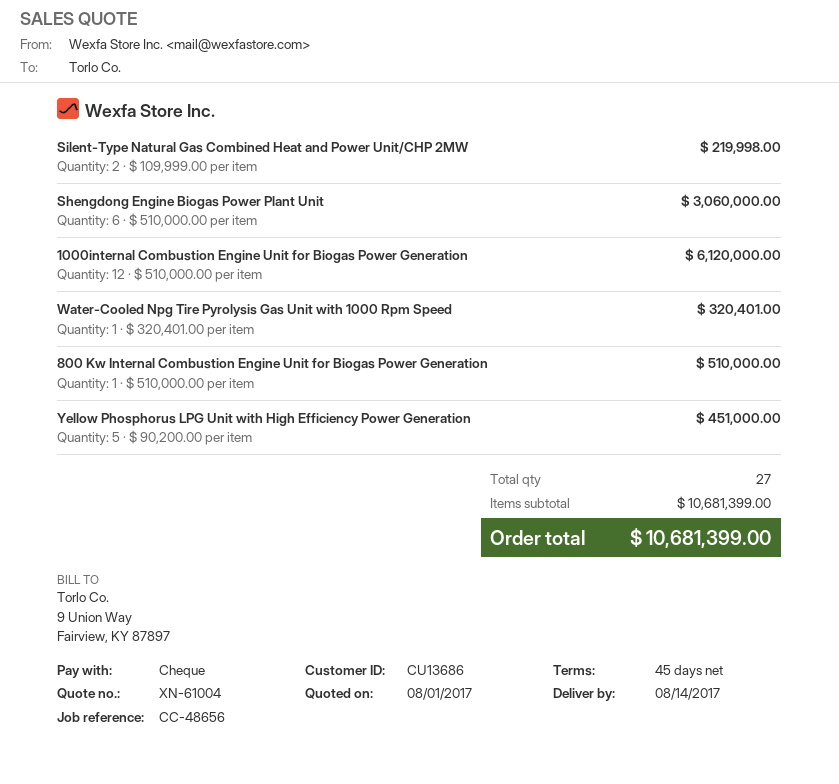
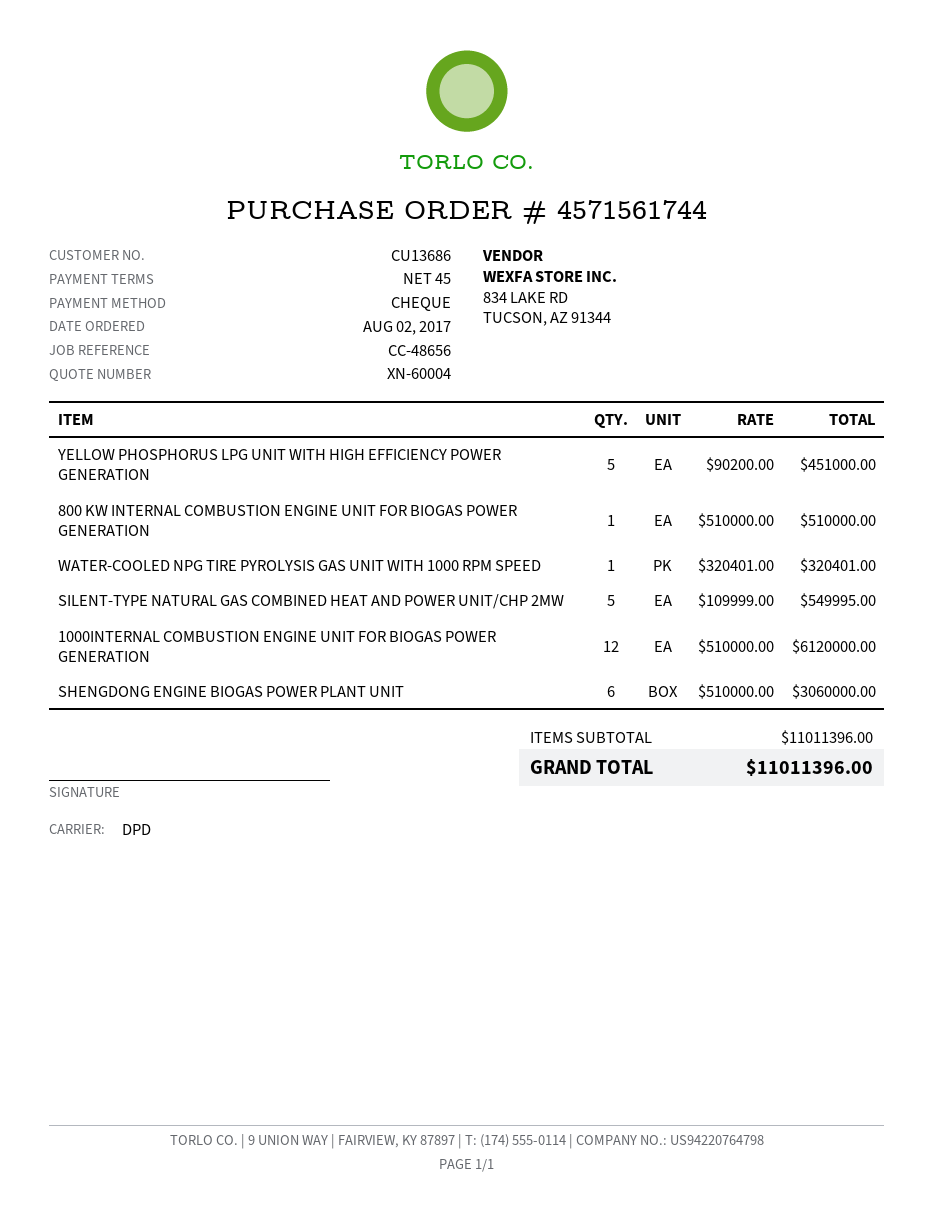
quote number: XN-61004 -> XN-60004
Silent-Type Natural Gas Combined Heat and Power Unit/CHP 2MW: 2 x 109999.00 = 219998.00 -> 5 x 109999.00 = 549995.00
subtotal: 10681399.00 -> 11011396.00
total: 10681399.00 -> 11011396.00

